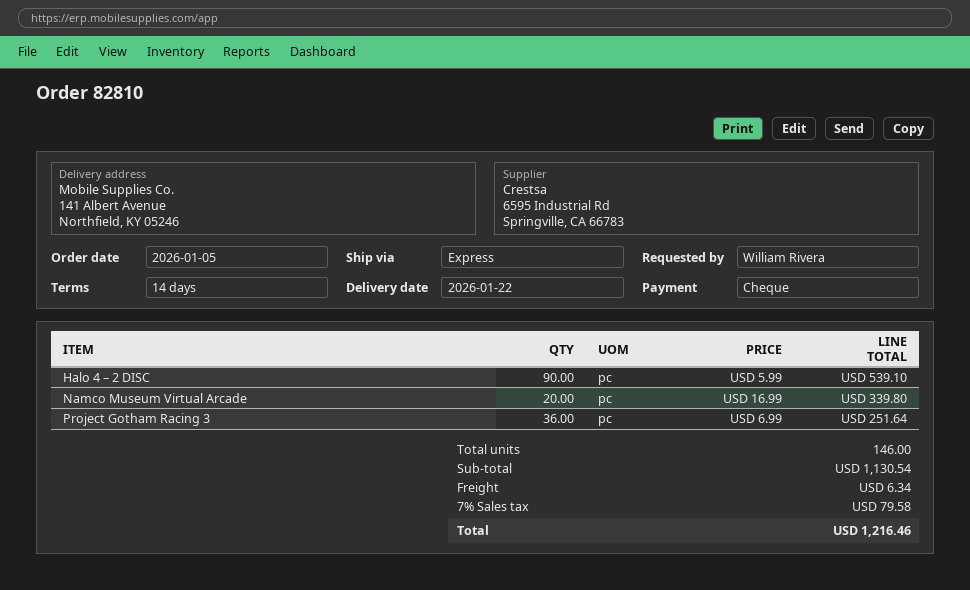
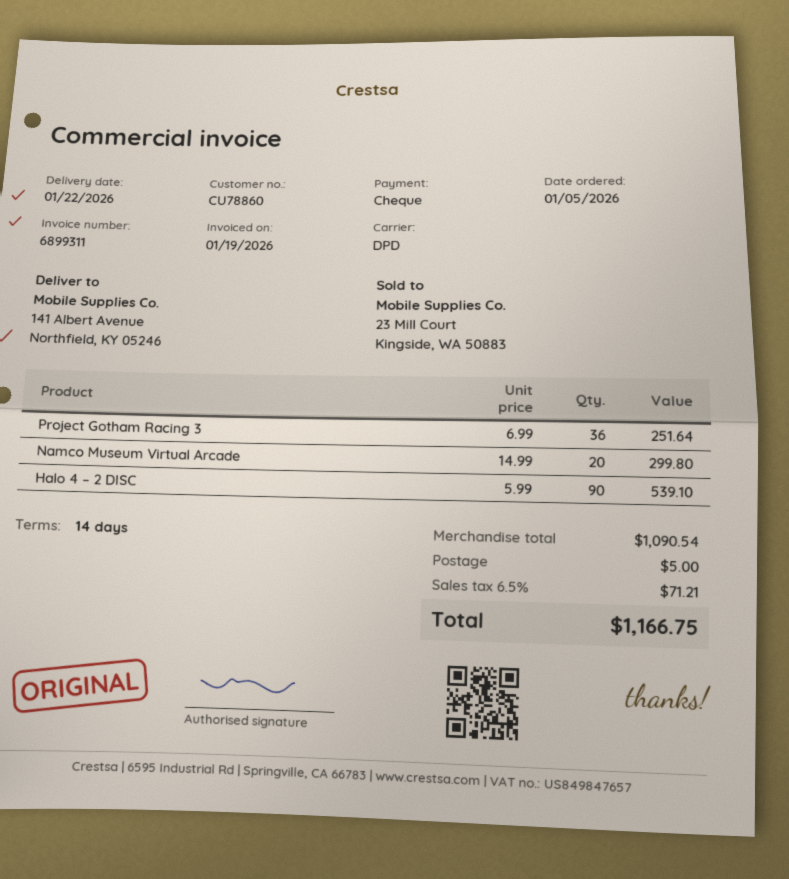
shipping method: express -> DPD
Namco Museum Virtual Arcade: 20 x 16.99 = 339.80 -> 20 x 14.99 = 299.80
subtotal: 1130.54 -> 1090.54
shipping: 6.34 -> 5.00
tax: 7% = 79.58 -> 6.5% = 71.21
total: 1216.46 -> 1166.75

